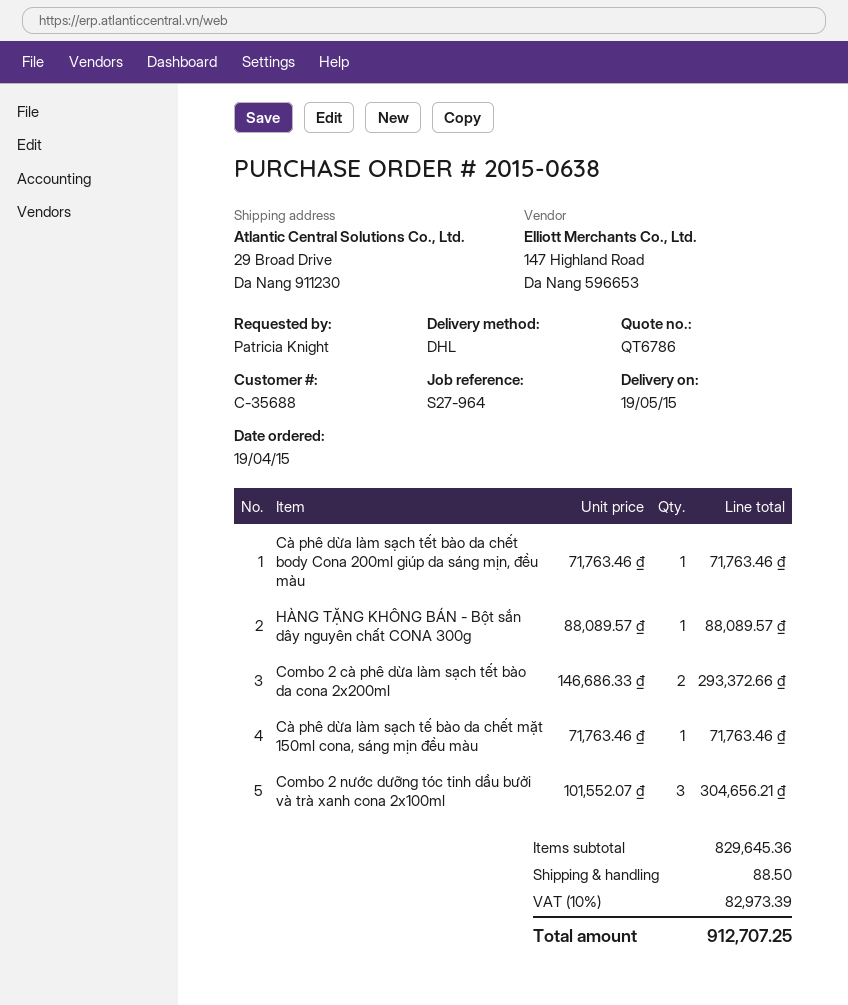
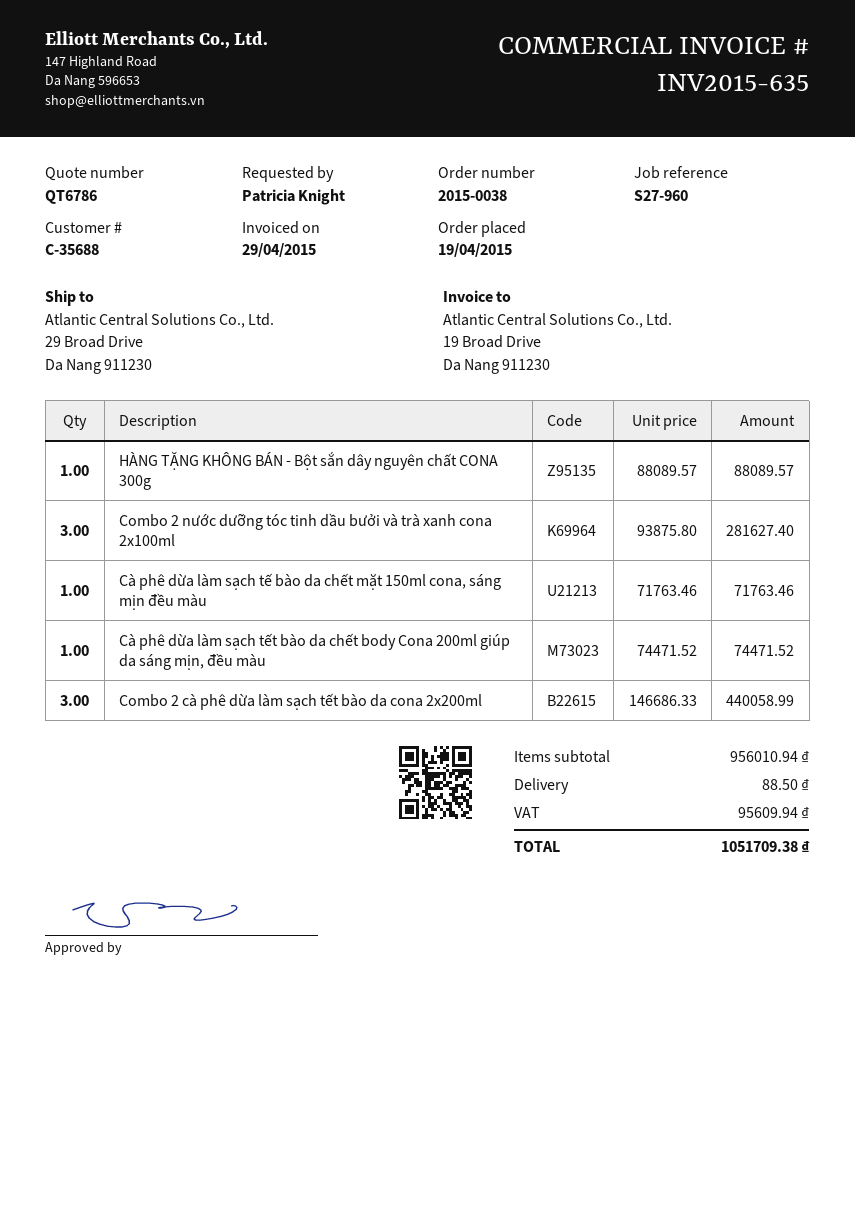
order number: 2015-0638 -> 2015-0038
reference: S27-964 -> S27-960
Cà phê dừa làm sạch tết bào da chết body Cona 200ml giúp da sáng mịn, đều màu: 1 x 71763.46 = 71763.46 -> 1 x 74471.52 = 74471.52
Combo 2 cà phê dừa làm sạch tết bào da cona 2x200ml: 2 x 146686.33 = 293372.66 -> 3 x 146686.33 = 440058.99
Combo 2 nước dưỡng tóc tinh dầu bưởi và trà xanh cona 2x100ml: 3 x 101552.07 = 304656.21 -> 3 x 93875.80 = 281627.40
subtotal: 829645.36 -> 956010.94
tax: 82973.39 -> 95609.94
total: 912707.25 -> 1051709.38

